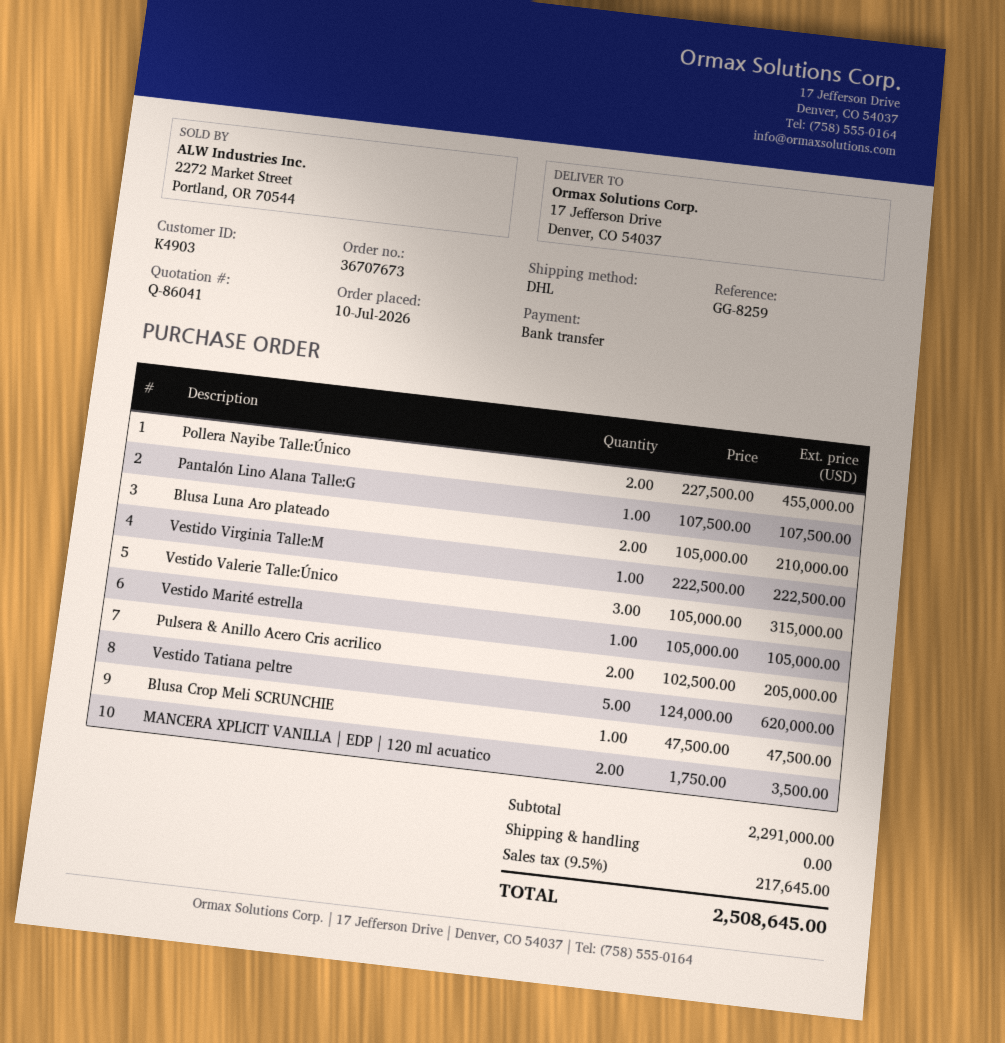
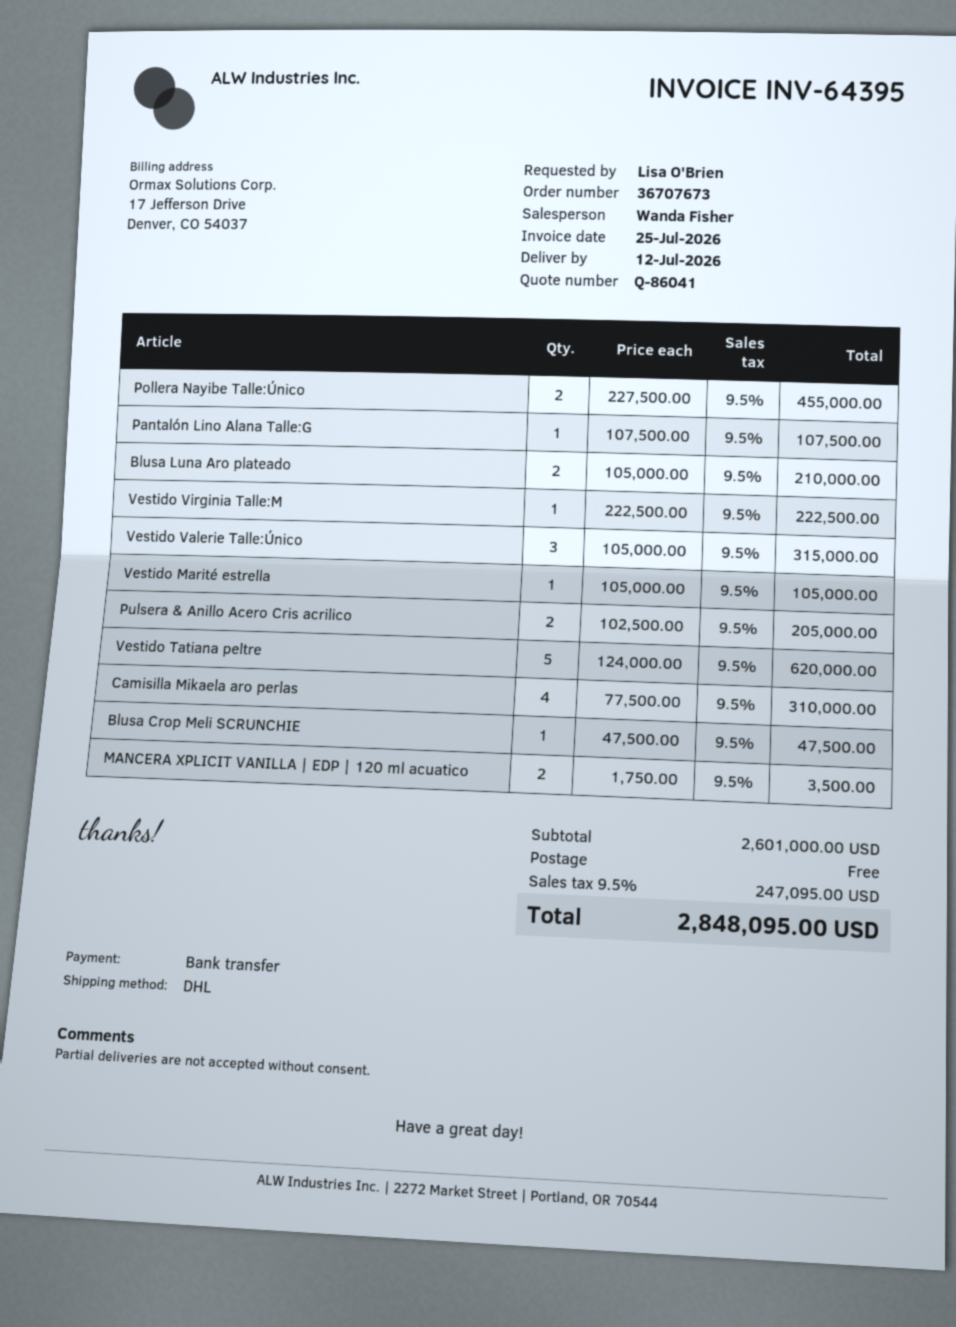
Camisilla Mikaela aro perlas: none -> 4 x 77500.00 = 310000.00
subtotal: 2291000.00 -> 2601000.00
tax: 9.5% = 217645.00 -> 9.5% = 247095.00
total: 2508645.00 -> 2848095.00

